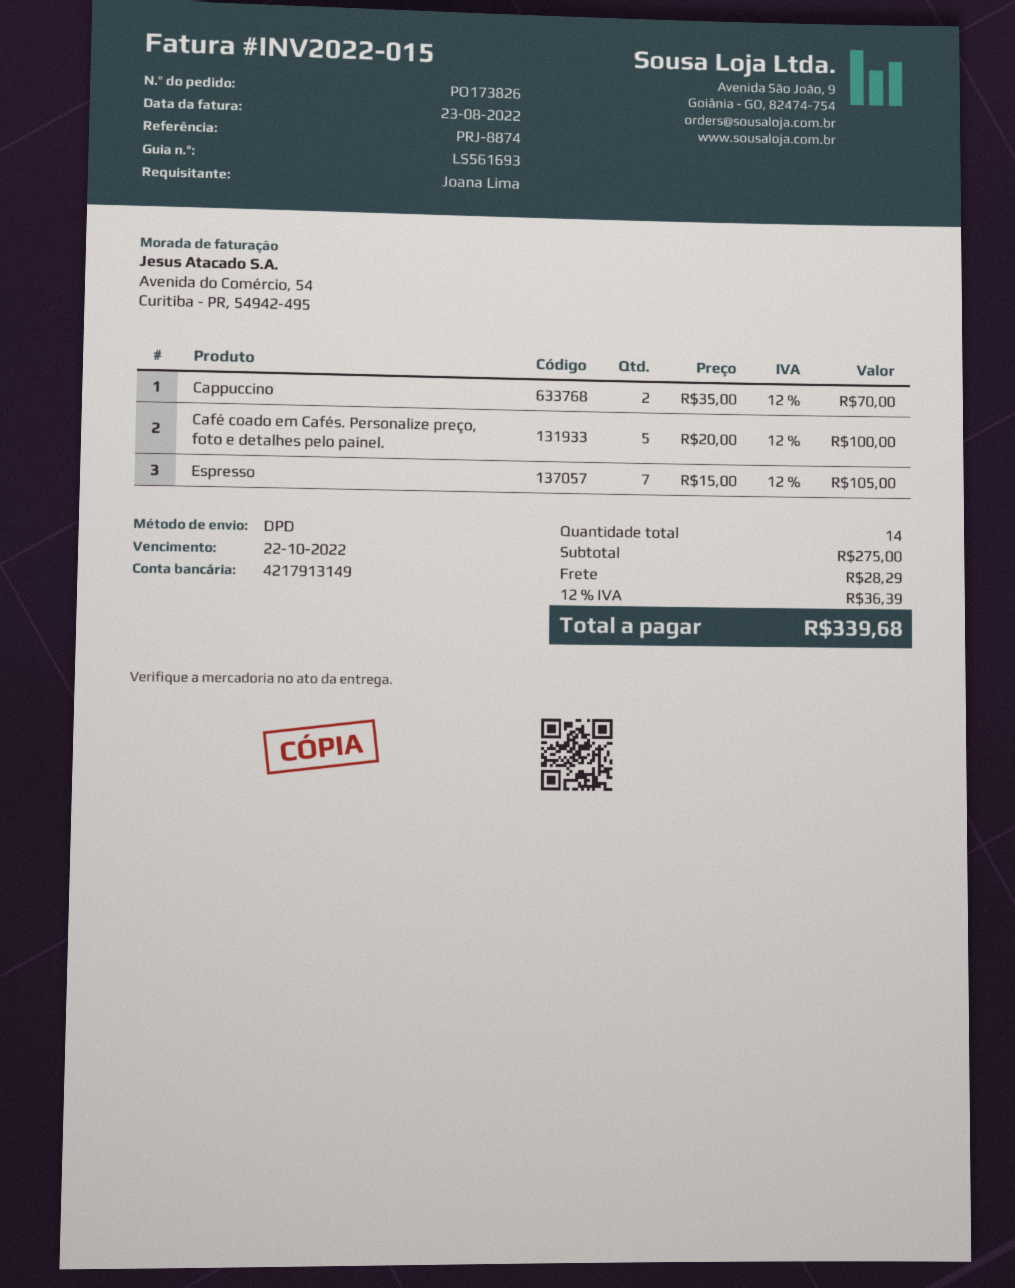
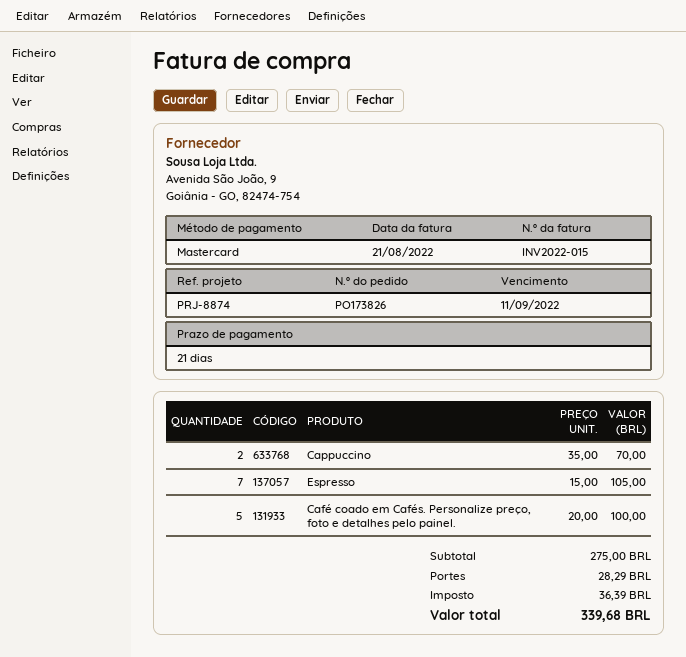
invoice date: 2022-08-23 -> 2022-08-21
due date: 2022-10-22 -> 2022-09-11

